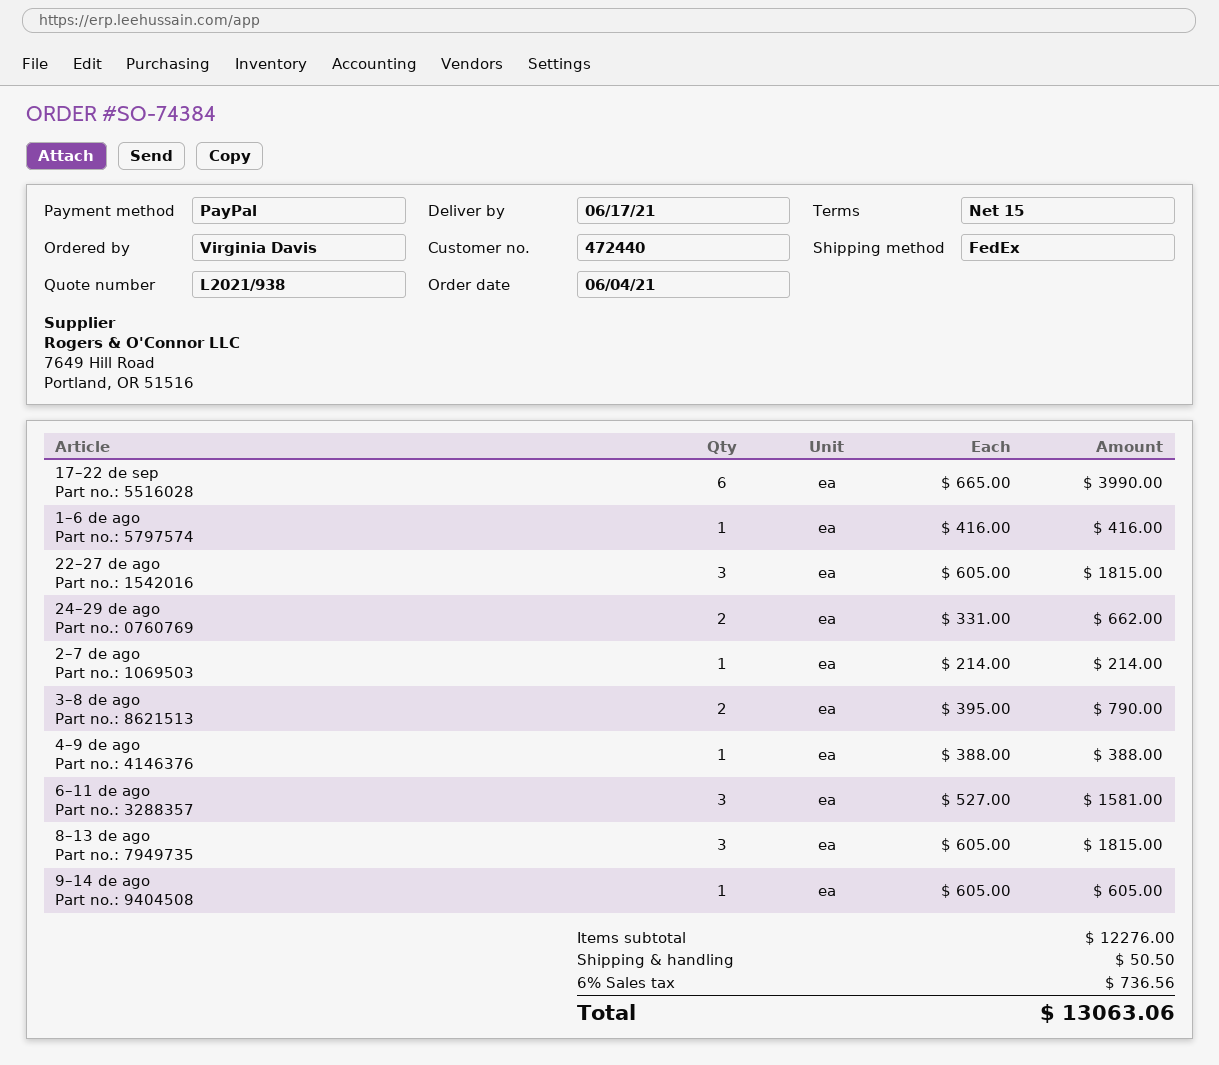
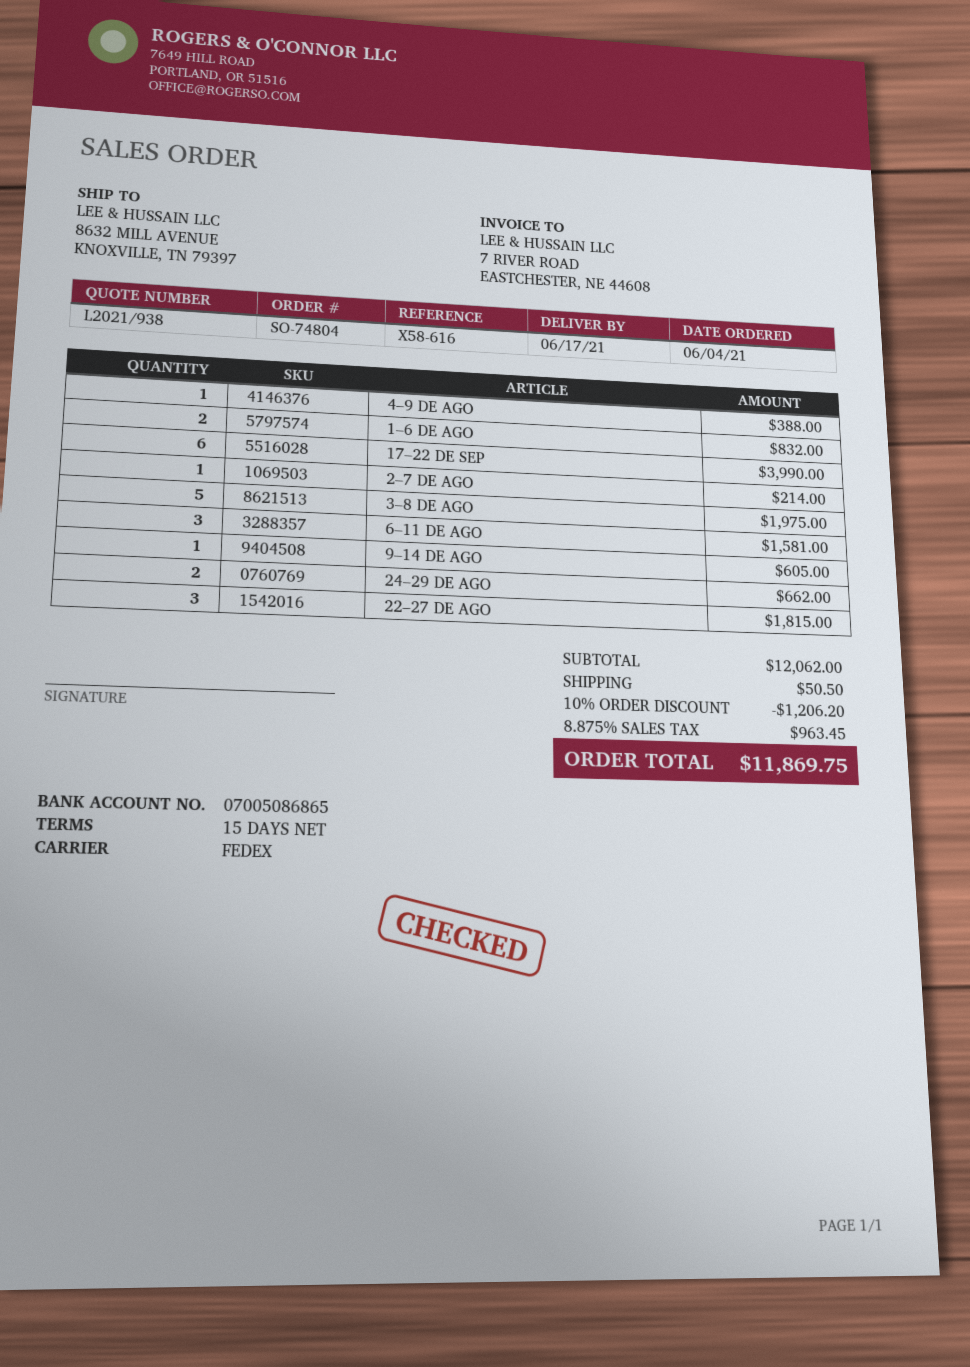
order number: SO-74384 -> SO-74804
1–6 de ago: 1 for 416.00 -> 2 for 832.00
3–8 de ago: 2 for 790.00 -> 5 for 1975.00
8–13 de ago: 3 for 1815.00 -> none
subtotal: 12276.00 -> 12062.00
discount: none -> 10% = 1206.20
tax: 6% = 736.56 -> 8.875% = 963.45
total: 13063.06 -> 11869.75

